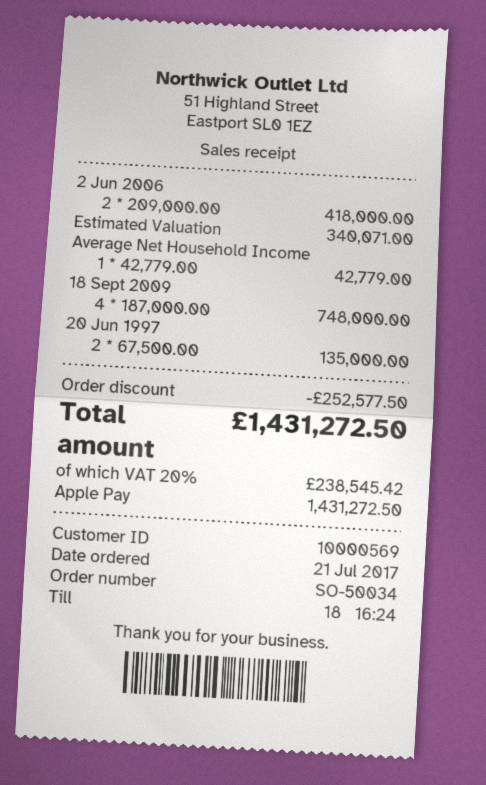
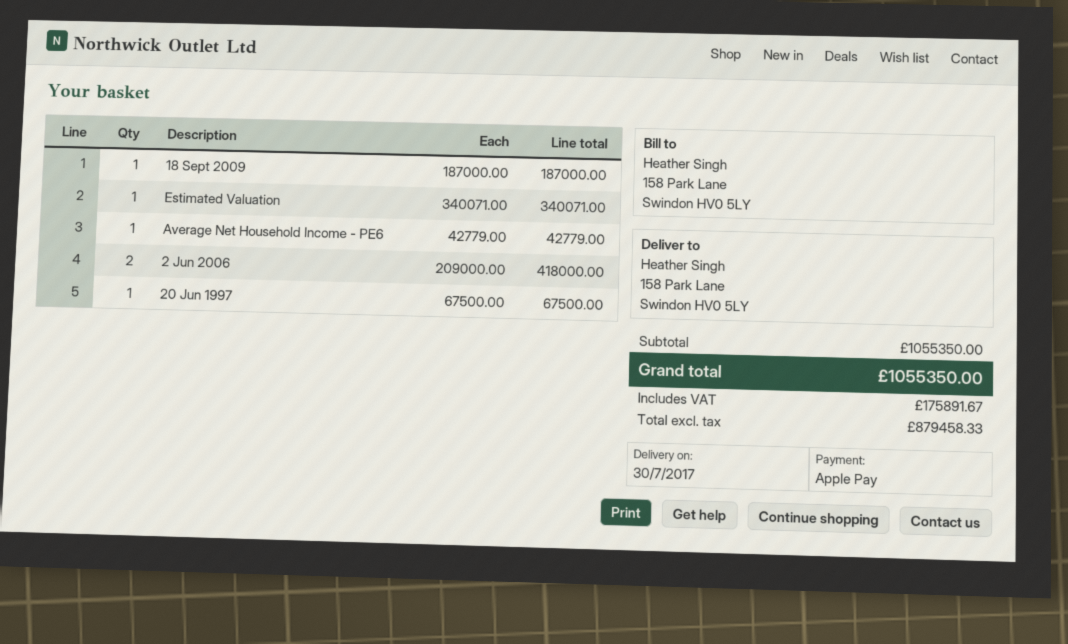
18 Sept 2009: 4 x 187000.00 = 748000.00 -> 1 x 187000.00 = 187000.00
20 Jun 1997: 2 x 67500.00 = 135000.00 -> 1 x 67500.00 = 67500.00
discount: 252577.50 -> none
tax: 238545.42 -> 175891.67
total: 1431272.50 -> 1055350.00

